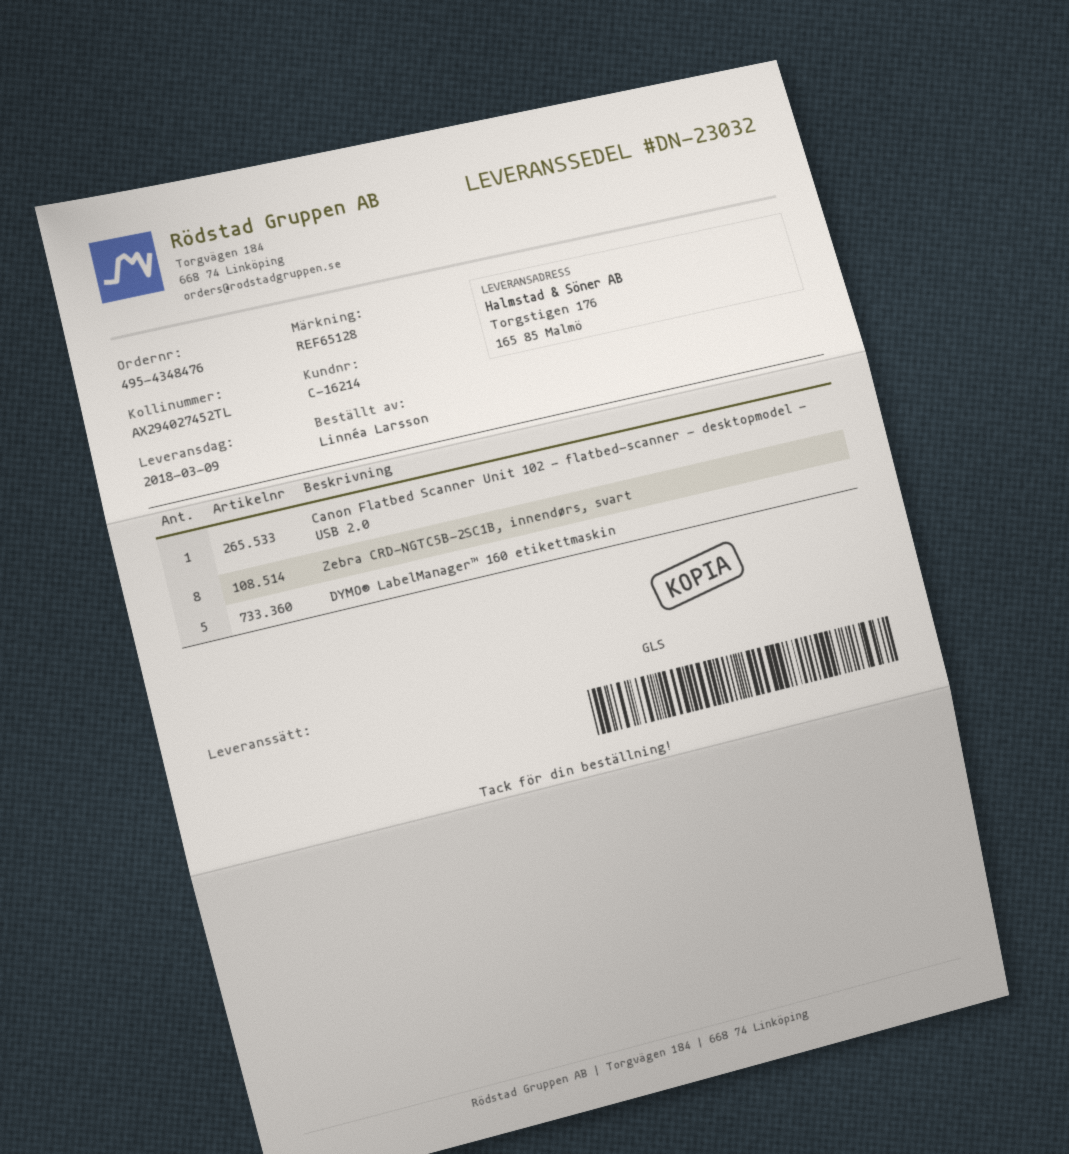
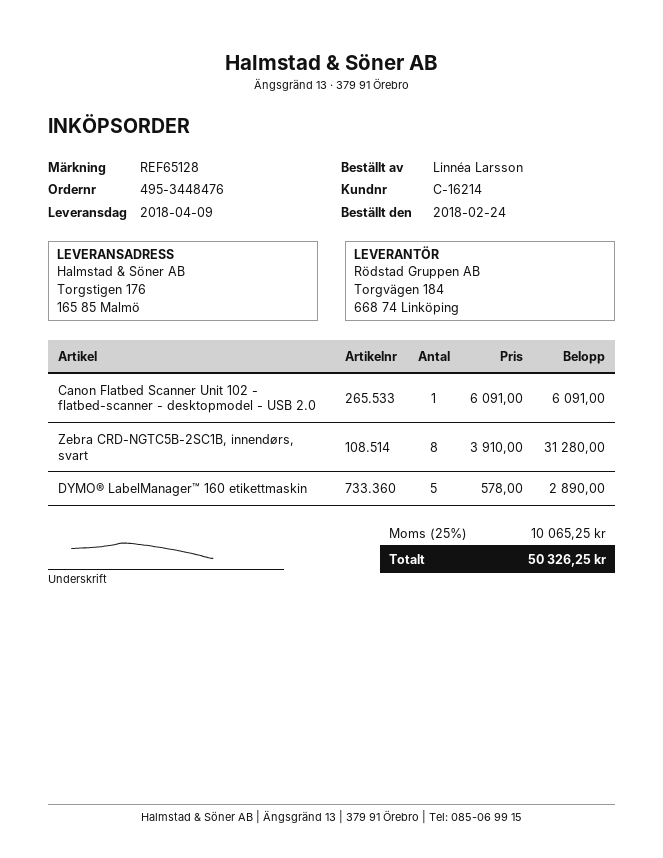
order number: 495-4348476 -> 495-3448476
delivery date: 2018-03-09 -> 2018-04-09

